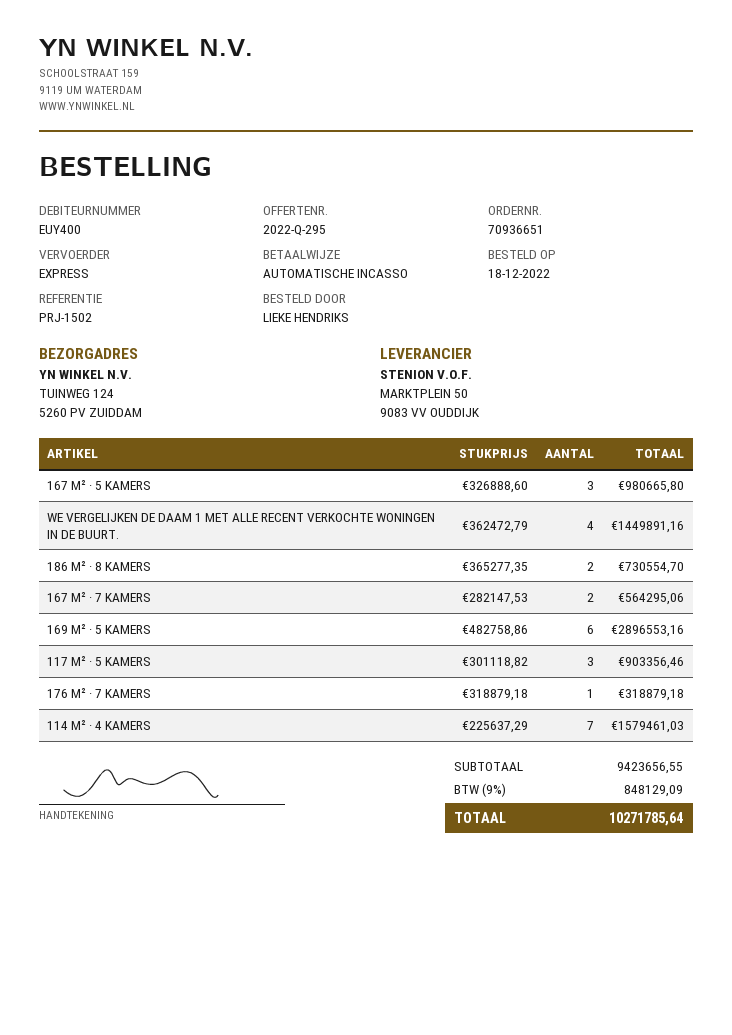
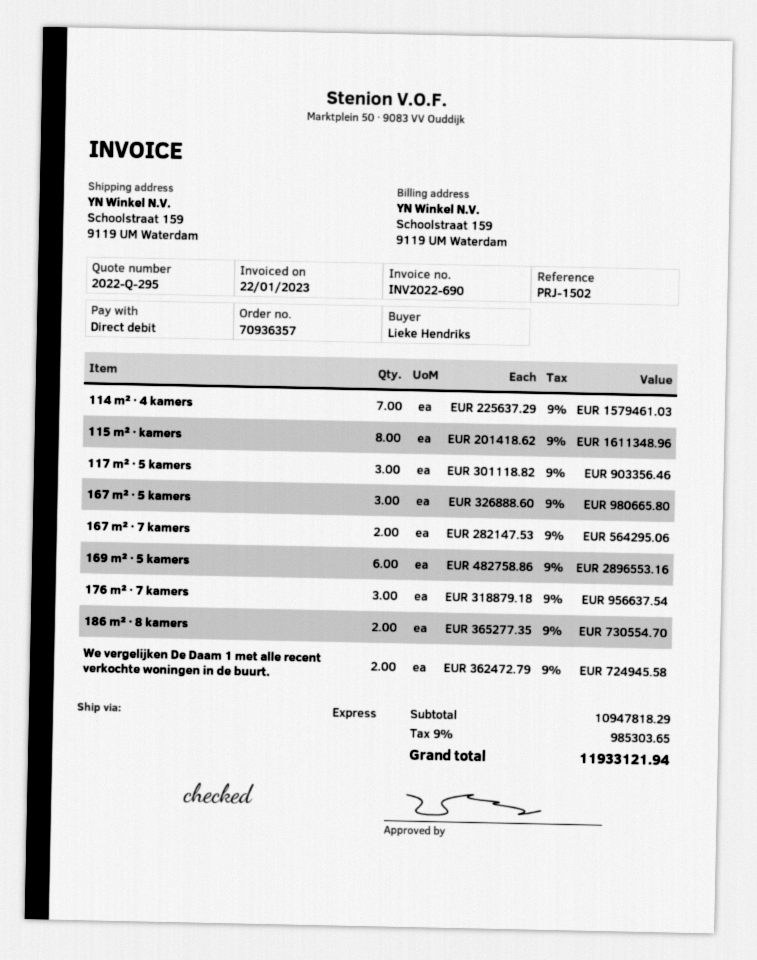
order number: 70936651 -> 70936357
ship to: TUINWEG 124, 5260 PV ZUIDDAM -> Schoolstraat 159, 9119 UM Waterdam
WE VERGELIJKEN DE DAAM 1 MET ALLE RECENT VERKOCHTE WONINGEN IN DE BUURT.: 4 x 362472.79 = 1449891.16 -> 2 x 362472.79 = 724945.58
176 M² · 7 KAMERS: 1 x 318879.18 = 318879.18 -> 3 x 318879.18 = 956637.54
115 m² · kamers: none -> 8 x 201418.62 = 1611348.96
subtotal: 9423656.55 -> 10947818.29
tax: 9% = 848129.09 -> 9% = 985303.65
total: 10271785.64 -> 11933121.94

